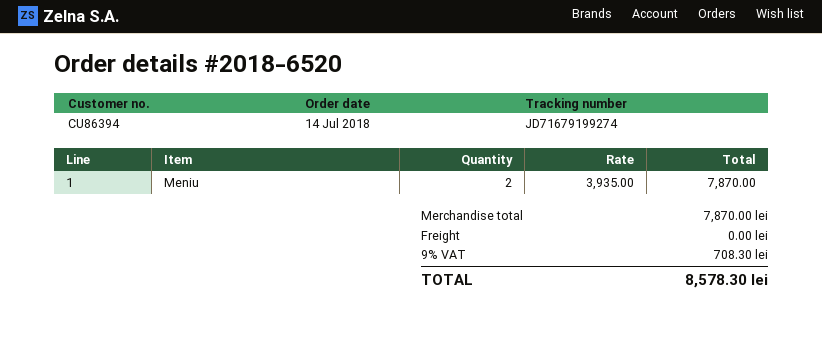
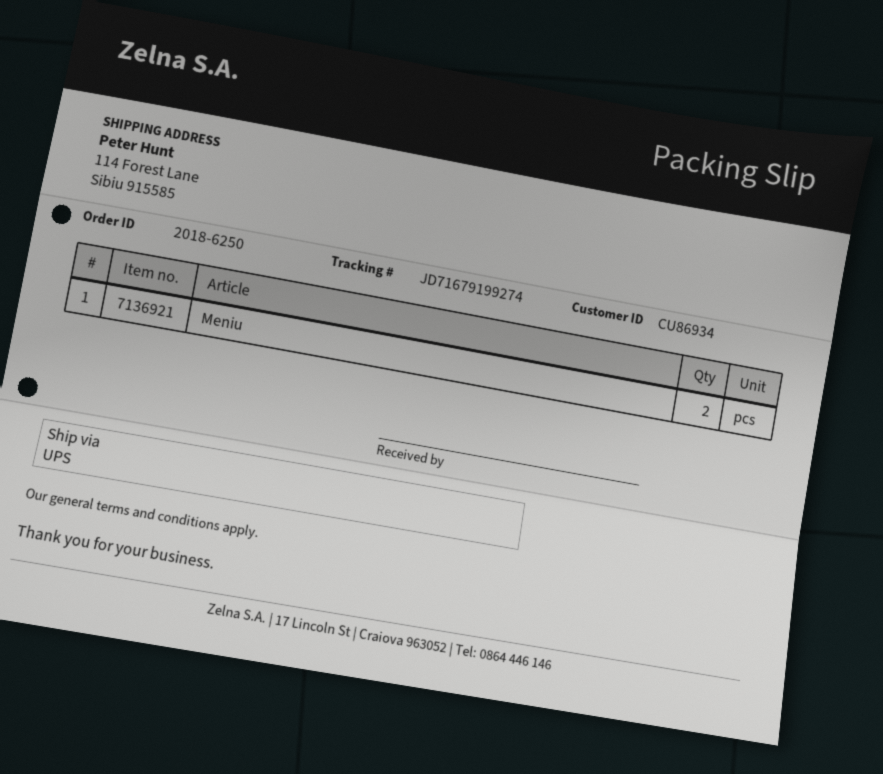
order number: 2018-6520 -> 2018-6250
customer number: CU86394 -> CU86934

